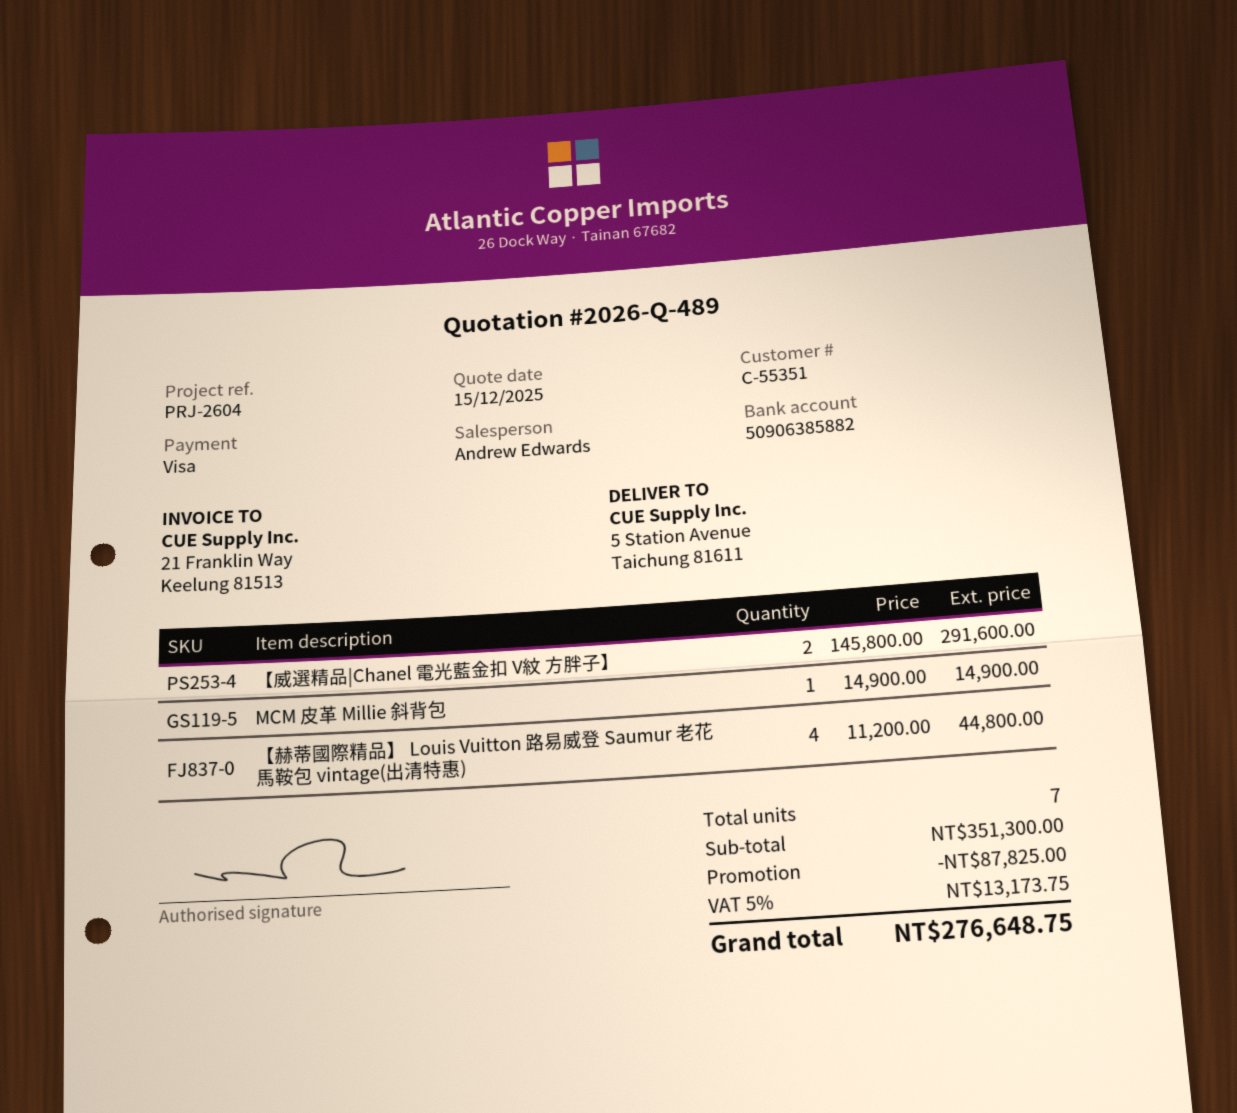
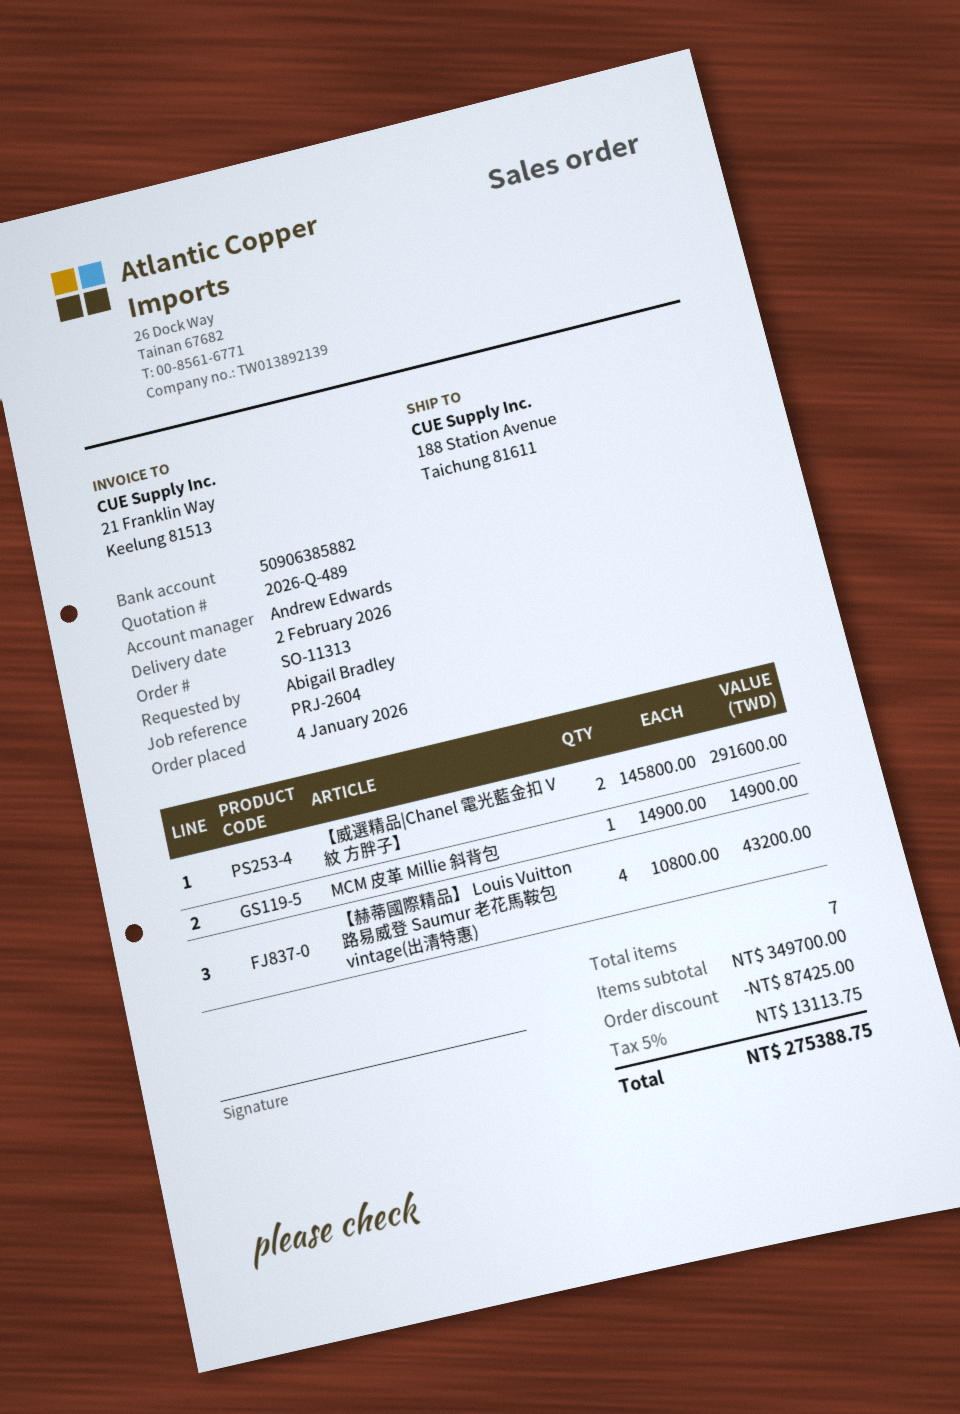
ship to: 5 Station Avenue, Taichung 81611 -> 188 Station Avenue, Taichung 81611
【赫蒂國際精品】 Louis Vuitton 路易威登 Saumur 老花馬鞍包 vintage(出清特惠): 4 x 11200.00 = 44800.00 -> 4 x 10800.00 = 43200.00
subtotal: 351300.00 -> 349700.00
discount: 87825.00 -> 87425.00
tax: 5% = 13173.75 -> 5% = 13113.75
total: 276648.75 -> 275388.75

